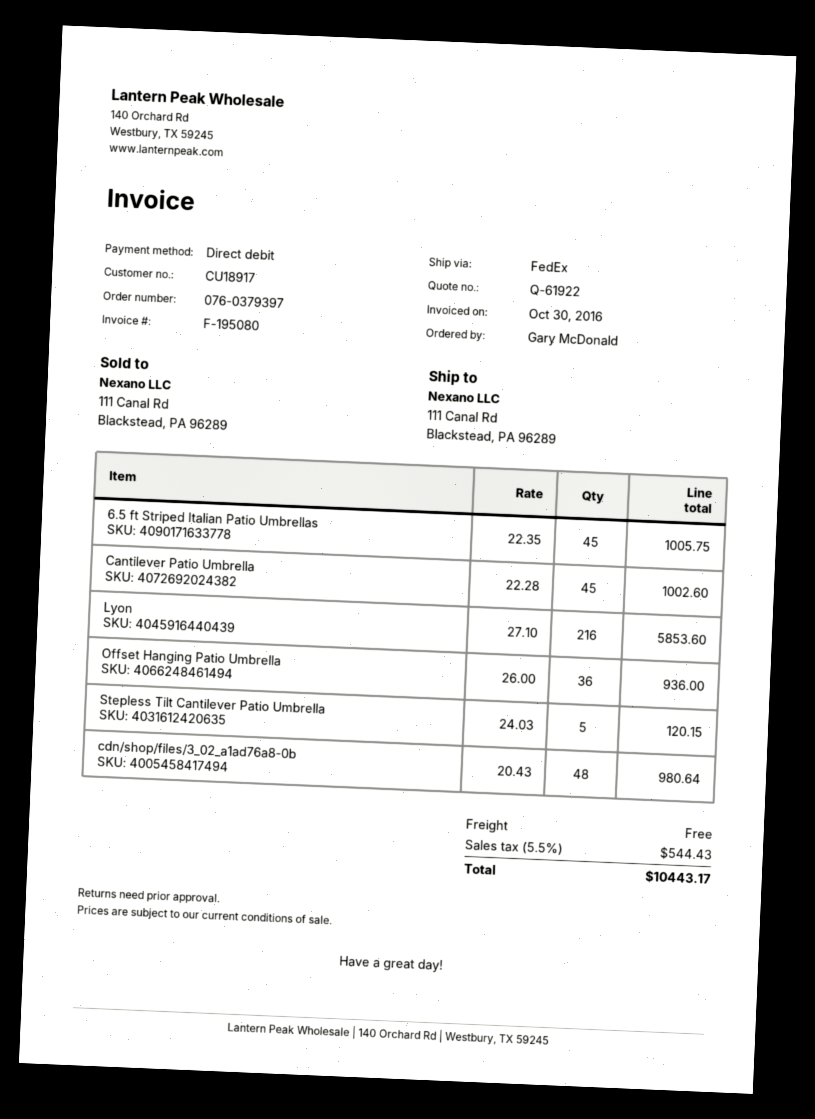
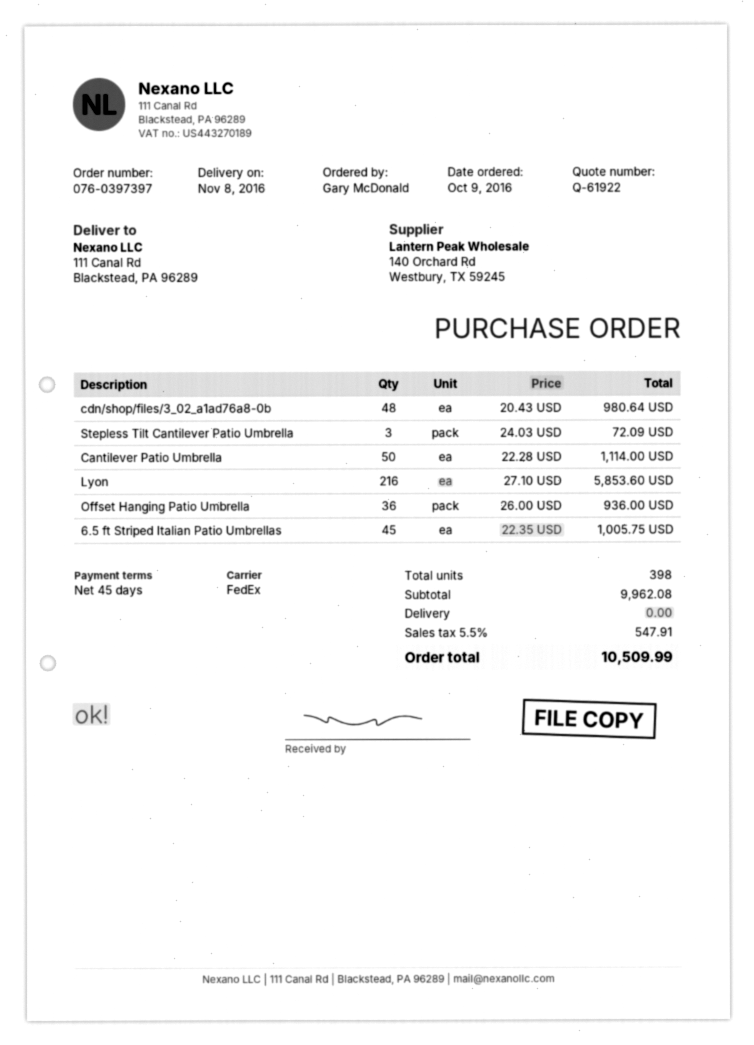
order number: 076-0379397 -> 076-0397397
Cantilever Patio Umbrella: 45 x 22.28 = 1002.60 -> 50 x 22.28 = 1114.00
Stepless Tilt Cantilever Patio Umbrella: 5 x 24.03 = 120.15 -> 3 x 24.03 = 72.09
tax: 5.5% = 544.43 -> 5.5% = 547.91
total: 10443.17 -> 10509.99

